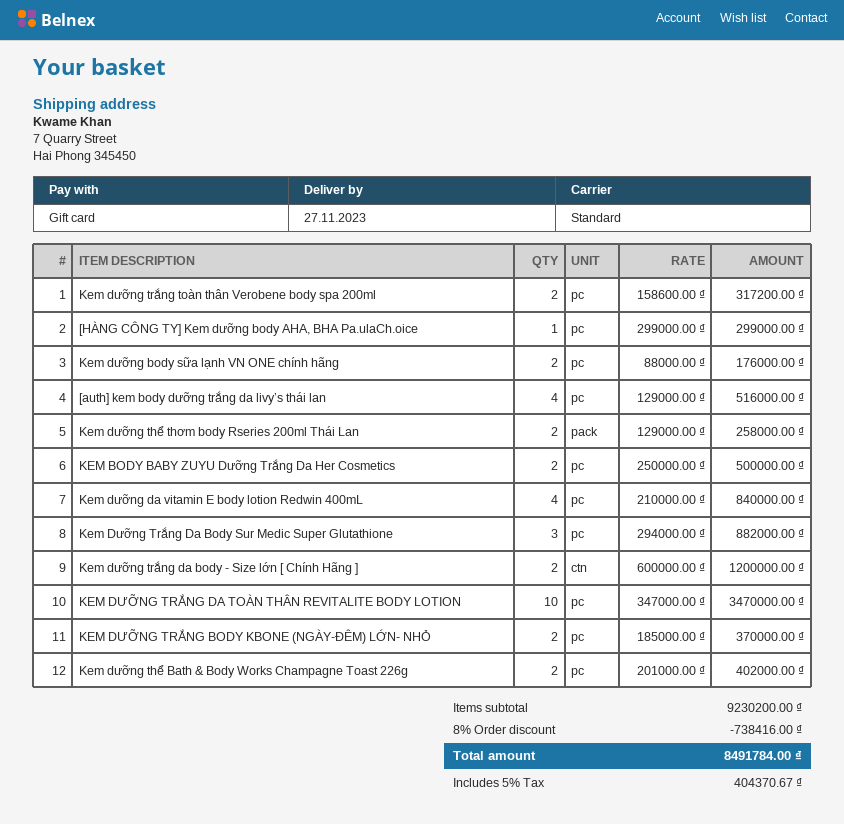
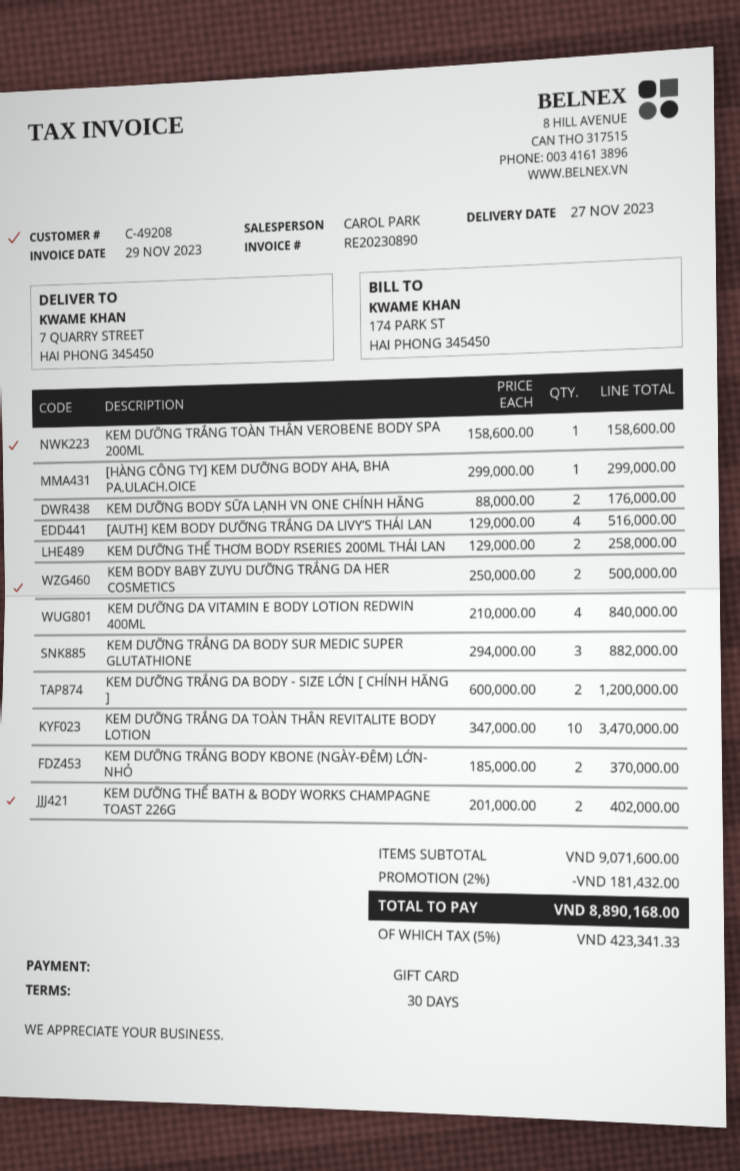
Kem dưỡng trắng toàn thân Verobene body spa 200ml: 2 x 158600.00 = 317200.00 -> 1 x 158600.00 = 158600.00
subtotal: 9230200.00 -> 9071600.00
discount: 8% = 738416.00 -> 2% = 181432.00
tax: 5% = 404370.67 -> 5% = 423341.33
total: 8491784.00 -> 8890168.00

